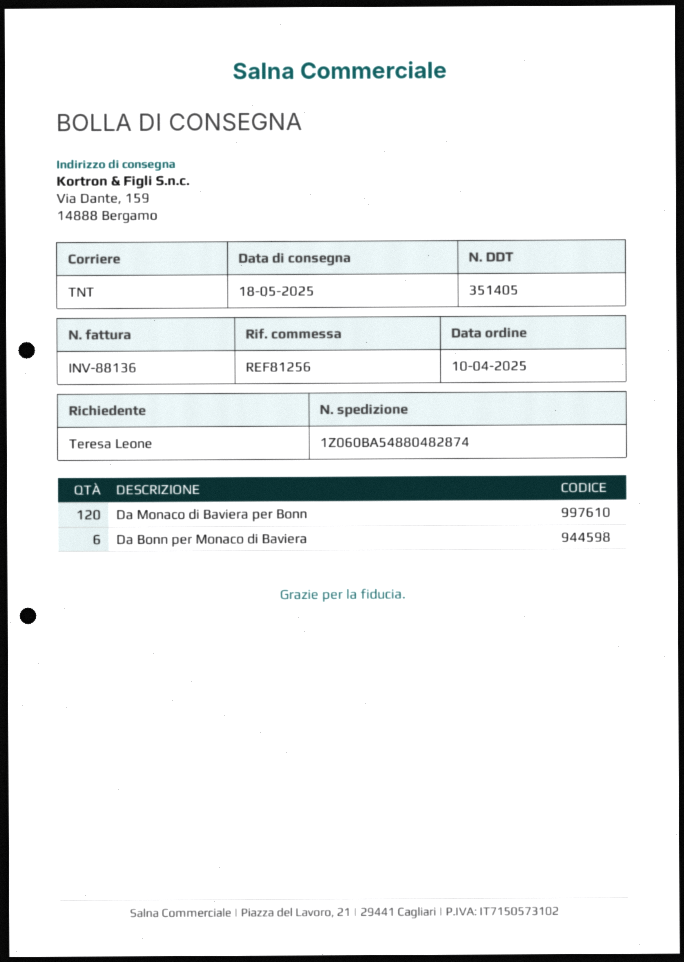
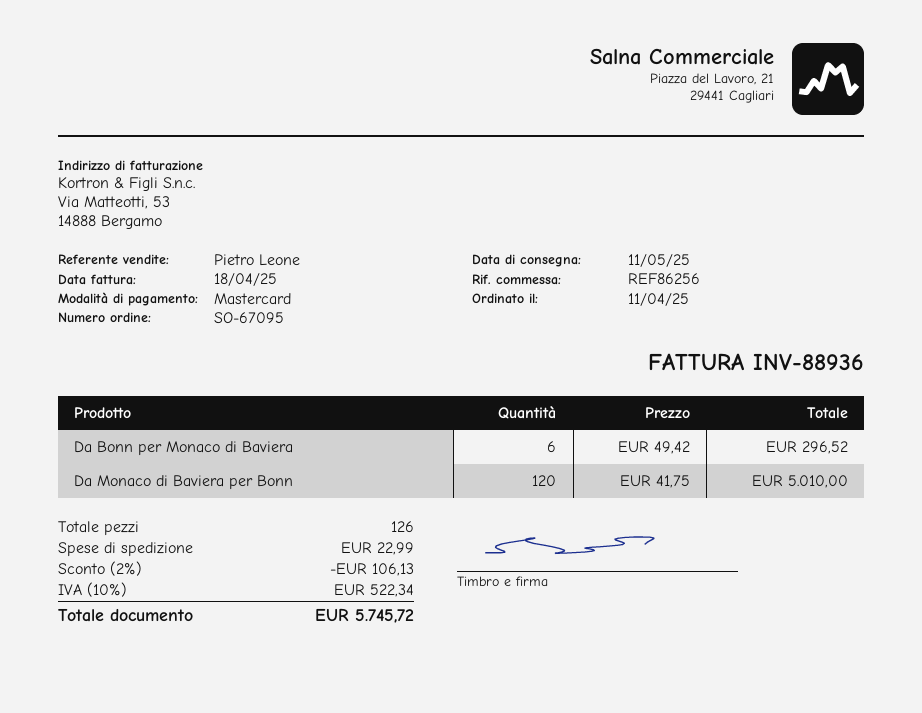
order date: 2025-04-10 -> 2025-04-11
delivery date: 2025-05-18 -> 2025-05-11
invoice number: INV-88136 -> INV-88936
reference: REF81256 -> REF86256

